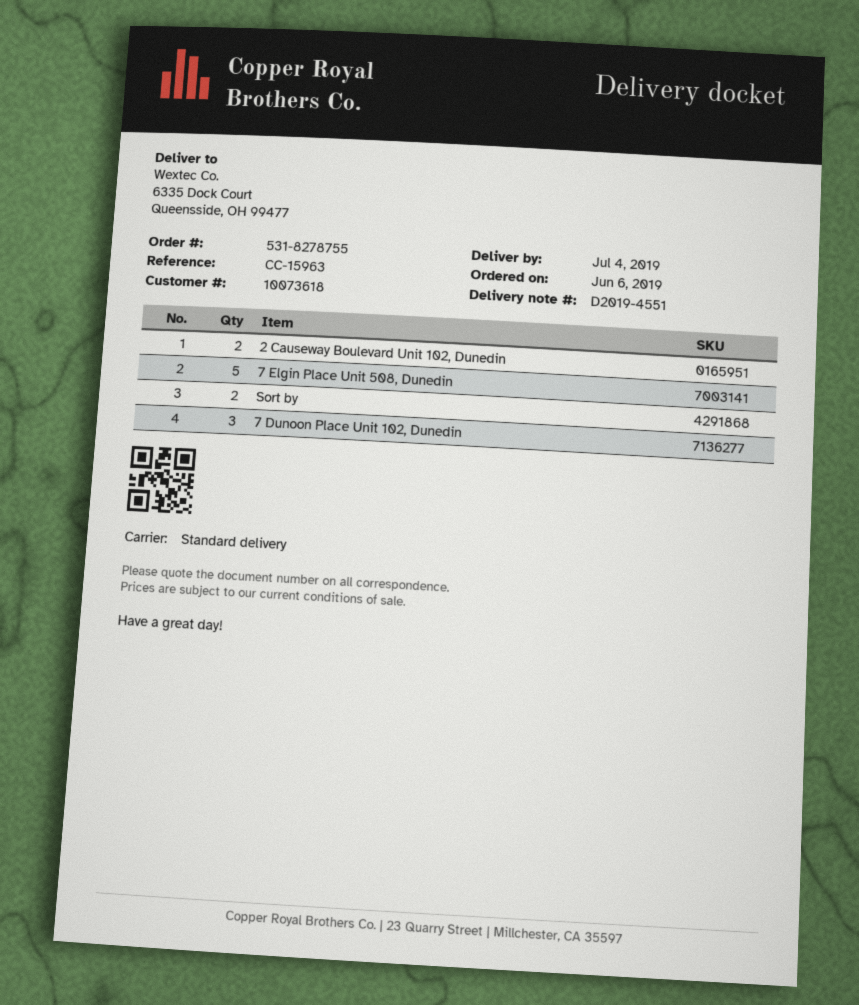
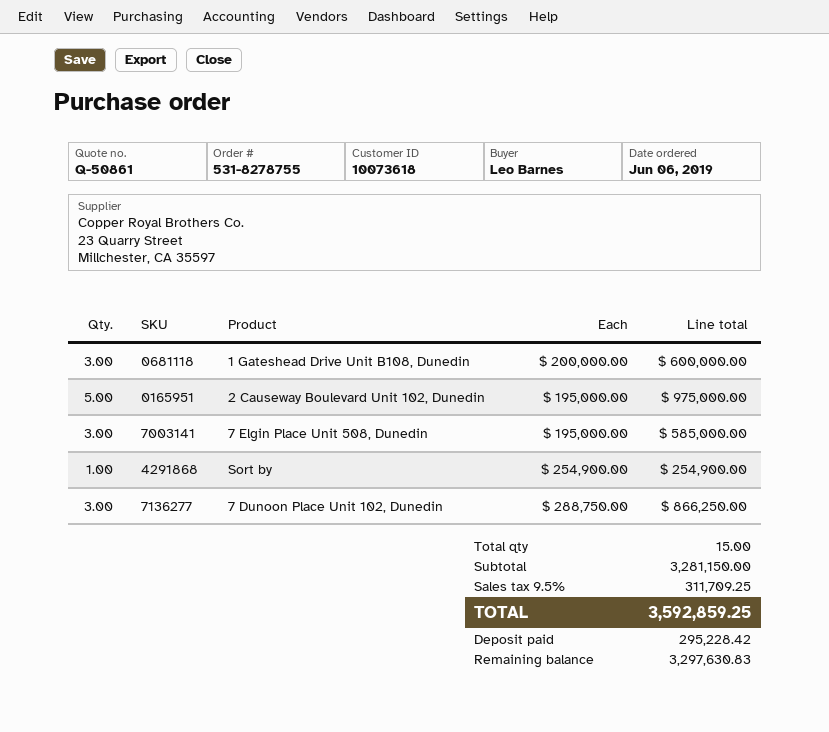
2 Causeway Boulevard Unit 102, Dunedin: 2 -> 5
7 Elgin Place Unit 508, Dunedin: 5 -> 3
Sort by: 2 -> 1
1 Gateshead Drive Unit B108, Dunedin: none -> 3

